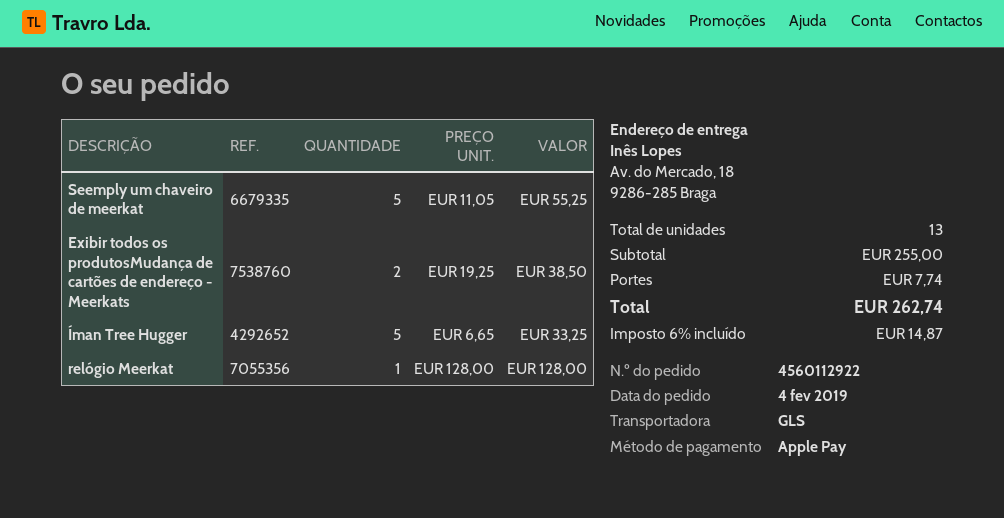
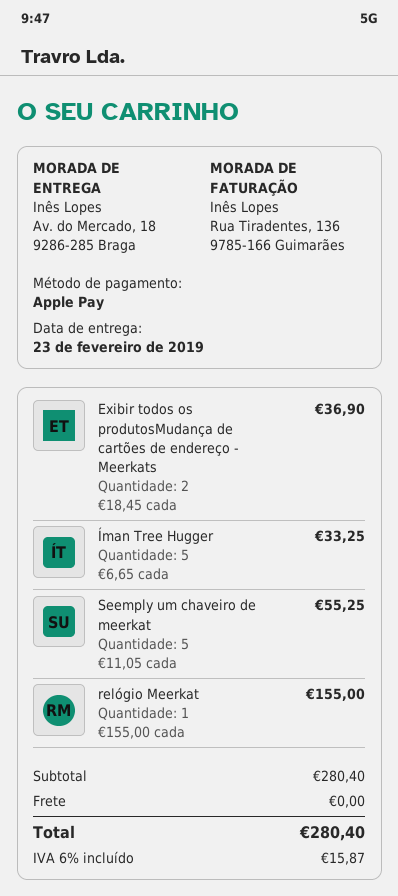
Exibir todos os produtosMudança de cartões de endereço - Meerkats: 2 x 19.25 = 38.50 -> 2 x 18.45 = 36.90
relógio Meerkat: 1 x 128.00 = 128.00 -> 1 x 155.00 = 155.00
subtotal: 255.00 -> 280.40
shipping: 7.74 -> 0.00
tax: 6% = 14.87 -> 6% = 15.87
total: 262.74 -> 280.40

